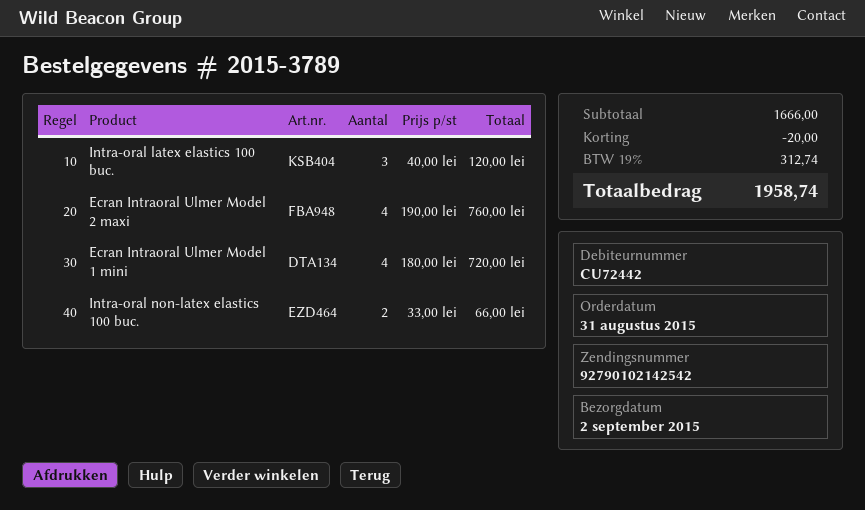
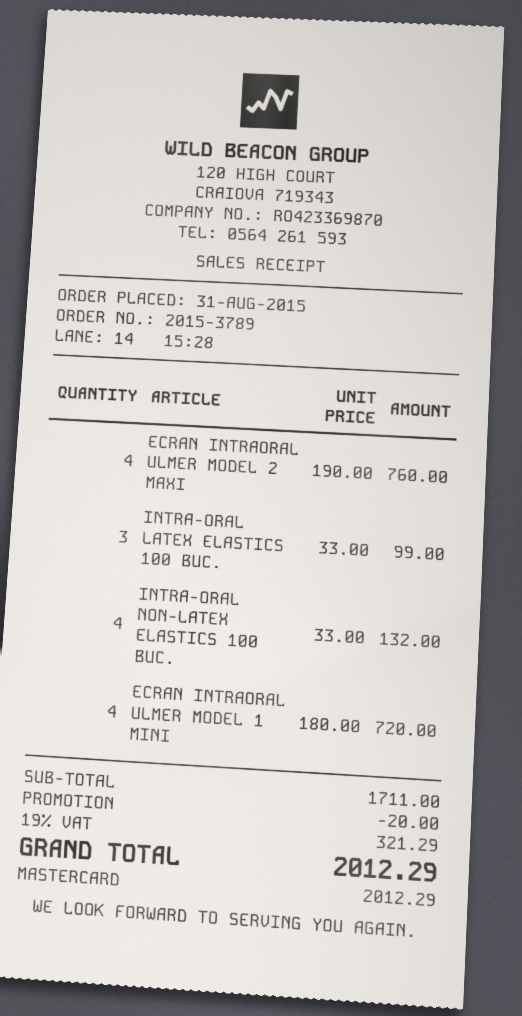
Intra-oral latex elastics 100 buc.: 3 x 40.00 = 120.00 -> 3 x 33.00 = 99.00
Intra-oral non-latex elastics 100 buc.: 2 x 33.00 = 66.00 -> 4 x 33.00 = 132.00
subtotal: 1666.00 -> 1711.00
tax: 19% = 312.74 -> 19% = 321.29
total: 1958.74 -> 2012.29

